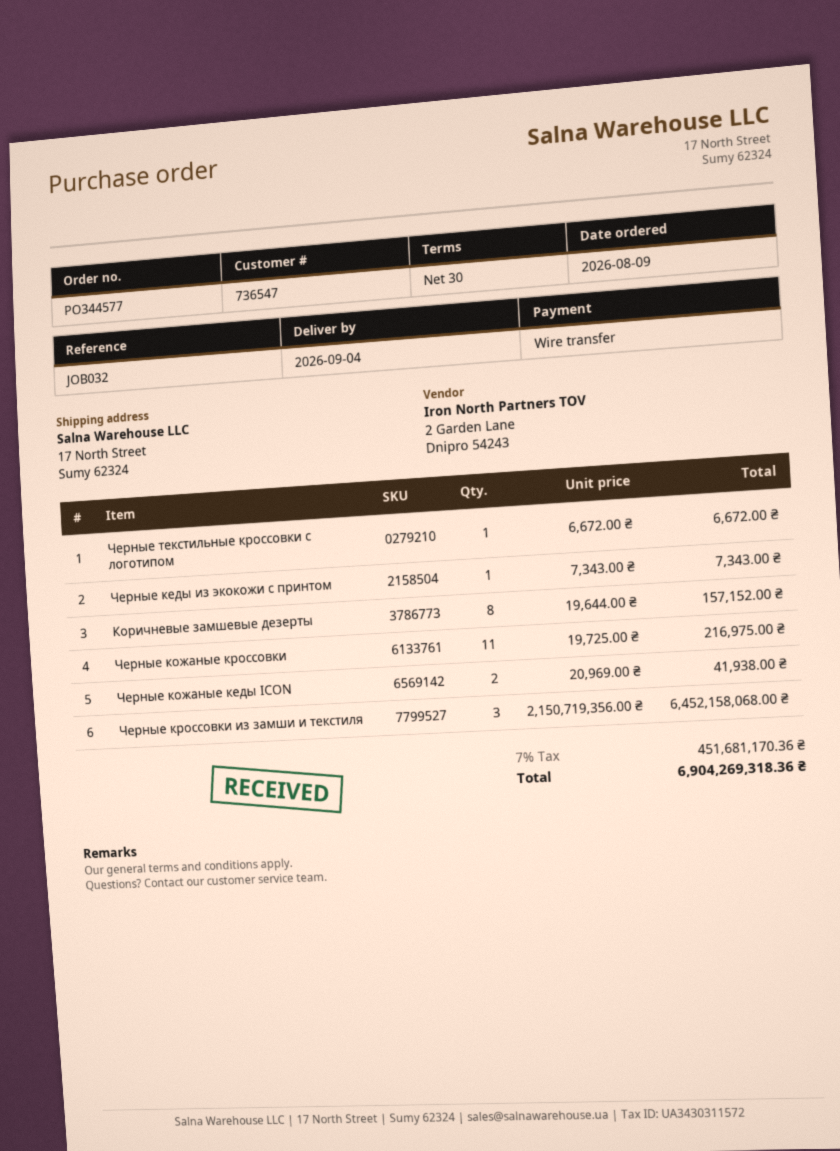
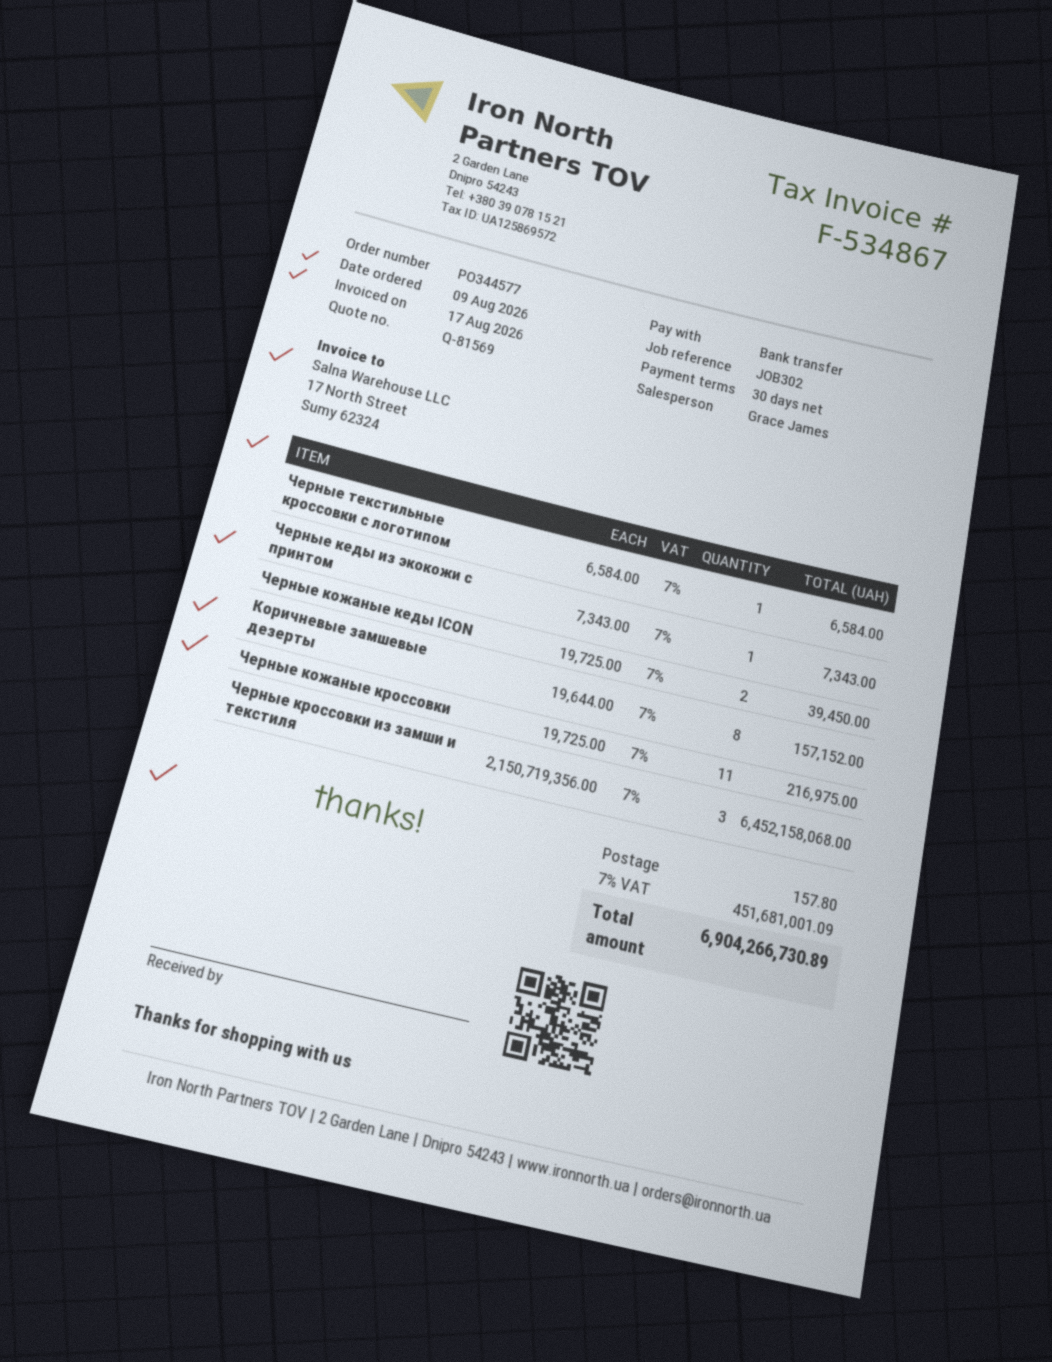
reference: JOB032 -> JOB302
Черные текстильные кроссовки с логотипом: 1 x 6672.00 = 6672.00 -> 1 x 6584.00 = 6584.00
Черные кожаные кеды ICON: 2 x 20969.00 = 41938.00 -> 2 x 19725.00 = 39450.00
shipping: none -> 157.80
tax: 7% = 451681170.36 -> 7% = 451681001.09
total: 6904269318.36 -> 6904266730.89

